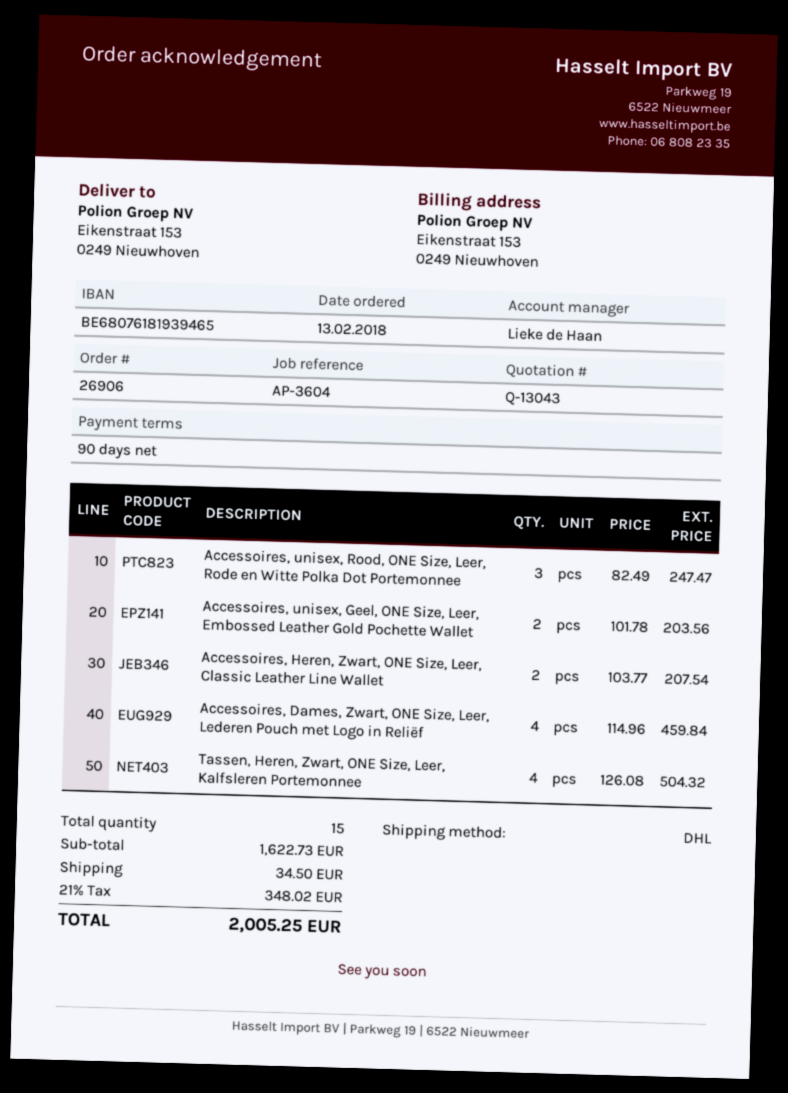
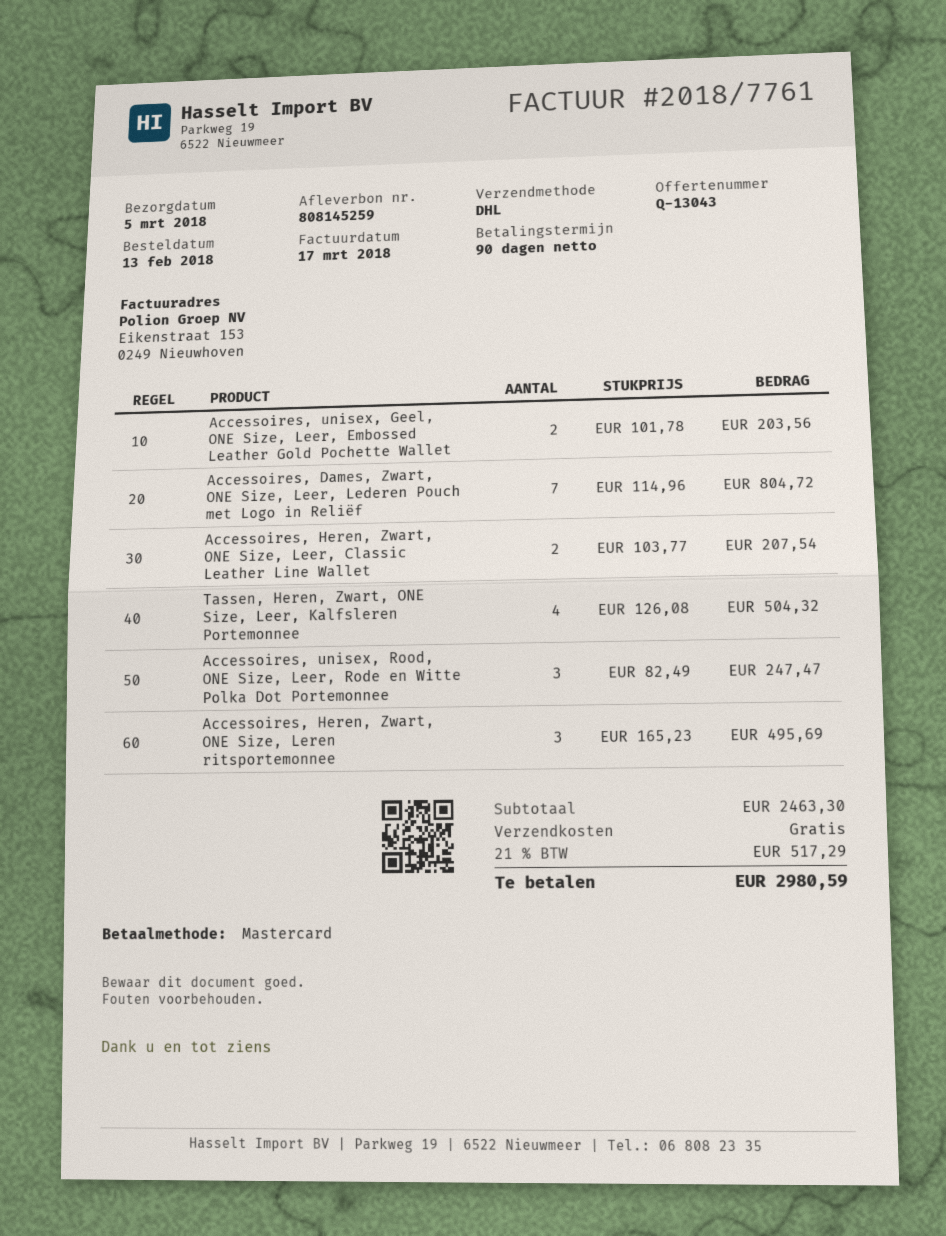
Accessoires, Dames, Zwart, ONE Size, Leer, Lederen Pouch met Logo in Reliëf: 4 x 114.96 = 459.84 -> 7 x 114.96 = 804.72
Accessoires, Heren, Zwart, ONE Size, Leren ritsportemonnee: none -> 3 x 165.23 = 495.69
subtotal: 1622.73 -> 2463.30
shipping: 34.50 -> 0.00
tax: 21% = 348.02 -> 21% = 517.29
total: 2005.25 -> 2980.59

